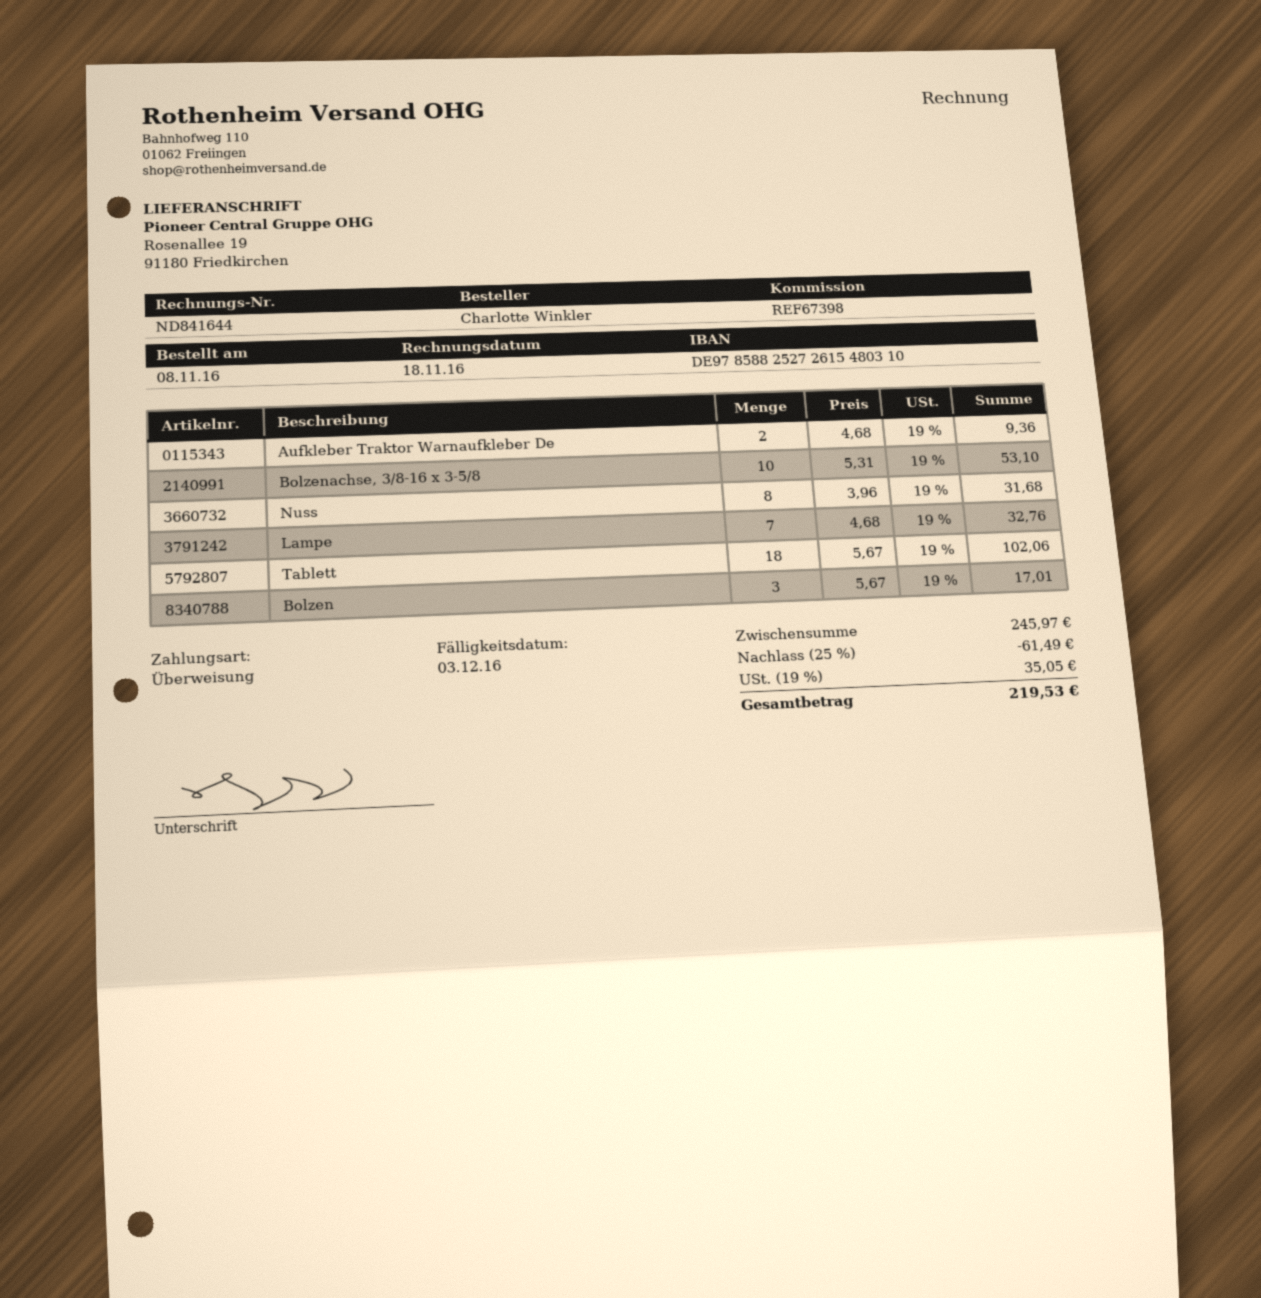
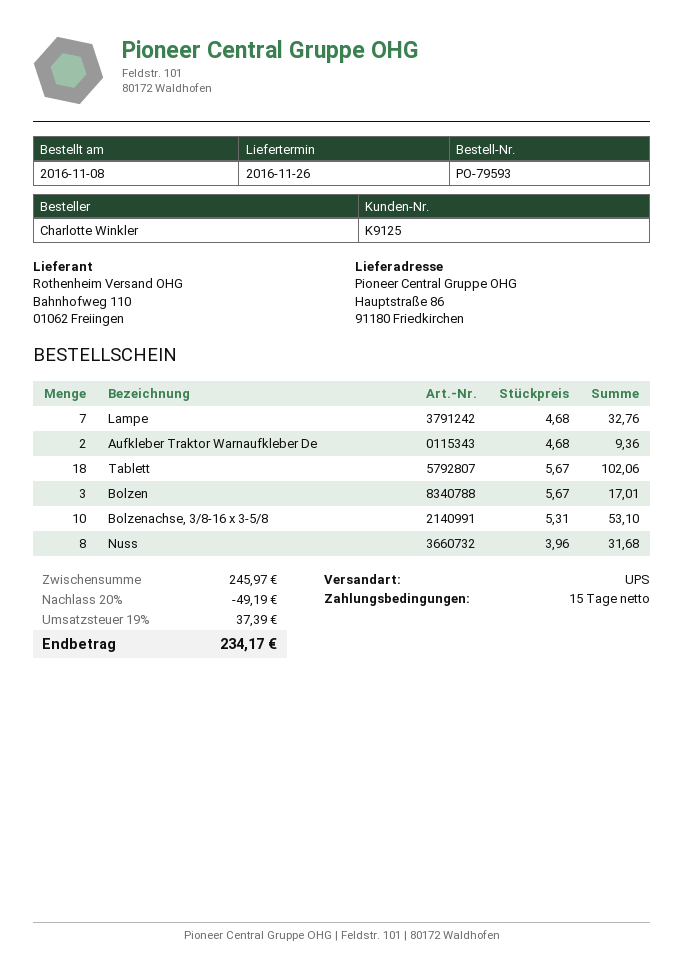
ship to: Rosenallee 19, 91180 Friedkirchen -> Hauptstraße 86, 91180 Friedkirchen
discount: 25% = 61.49 -> 20% = 49.19
tax: 19% = 35.05 -> 19% = 37.39
total: 219.53 -> 234.17

